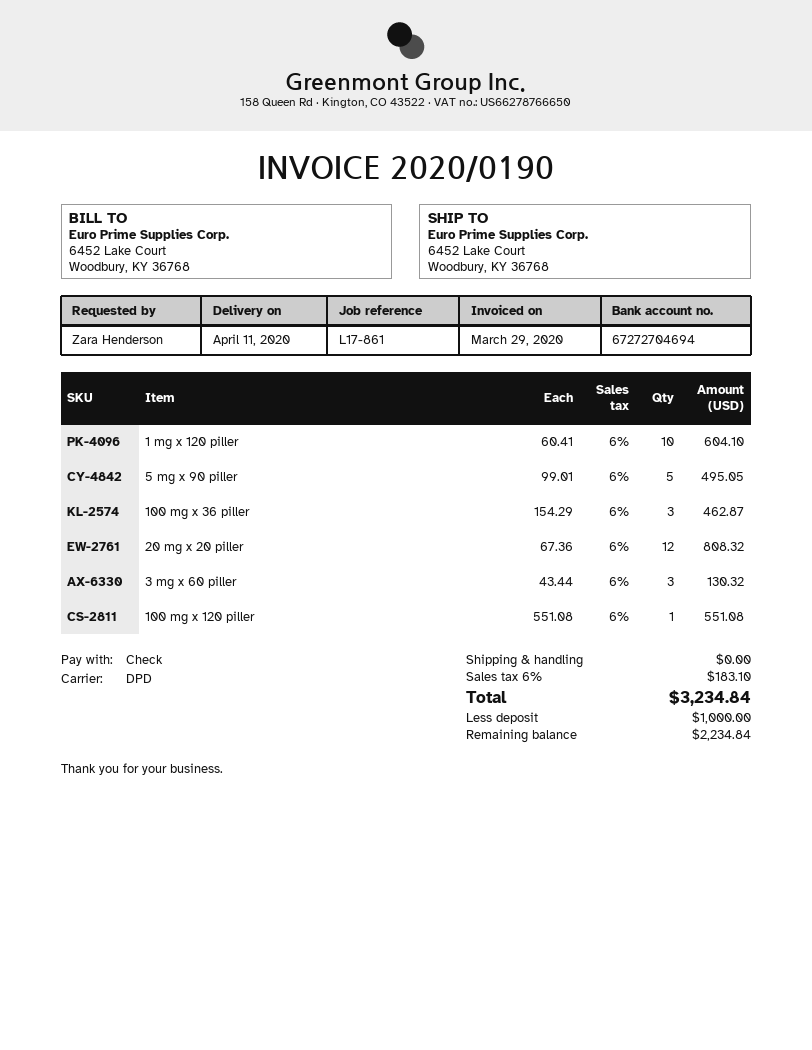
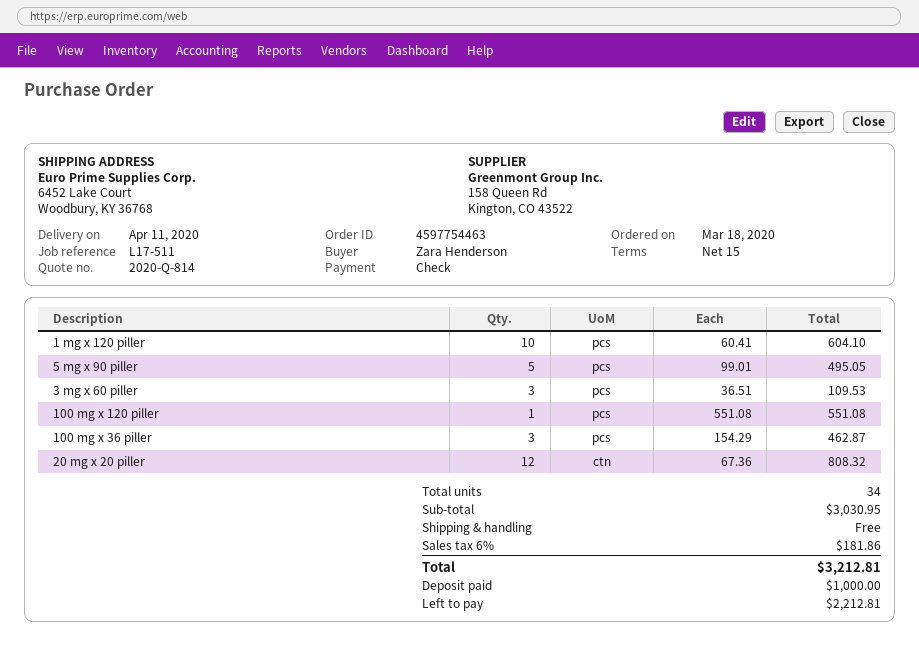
reference: L17-861 -> L17-511
3 mg x 60 piller: 3 x 43.44 = 130.32 -> 3 x 36.51 = 109.53
tax: 6% = 183.10 -> 6% = 181.86
total: 3234.84 -> 3212.81
balance: 2234.84 -> 2212.81

